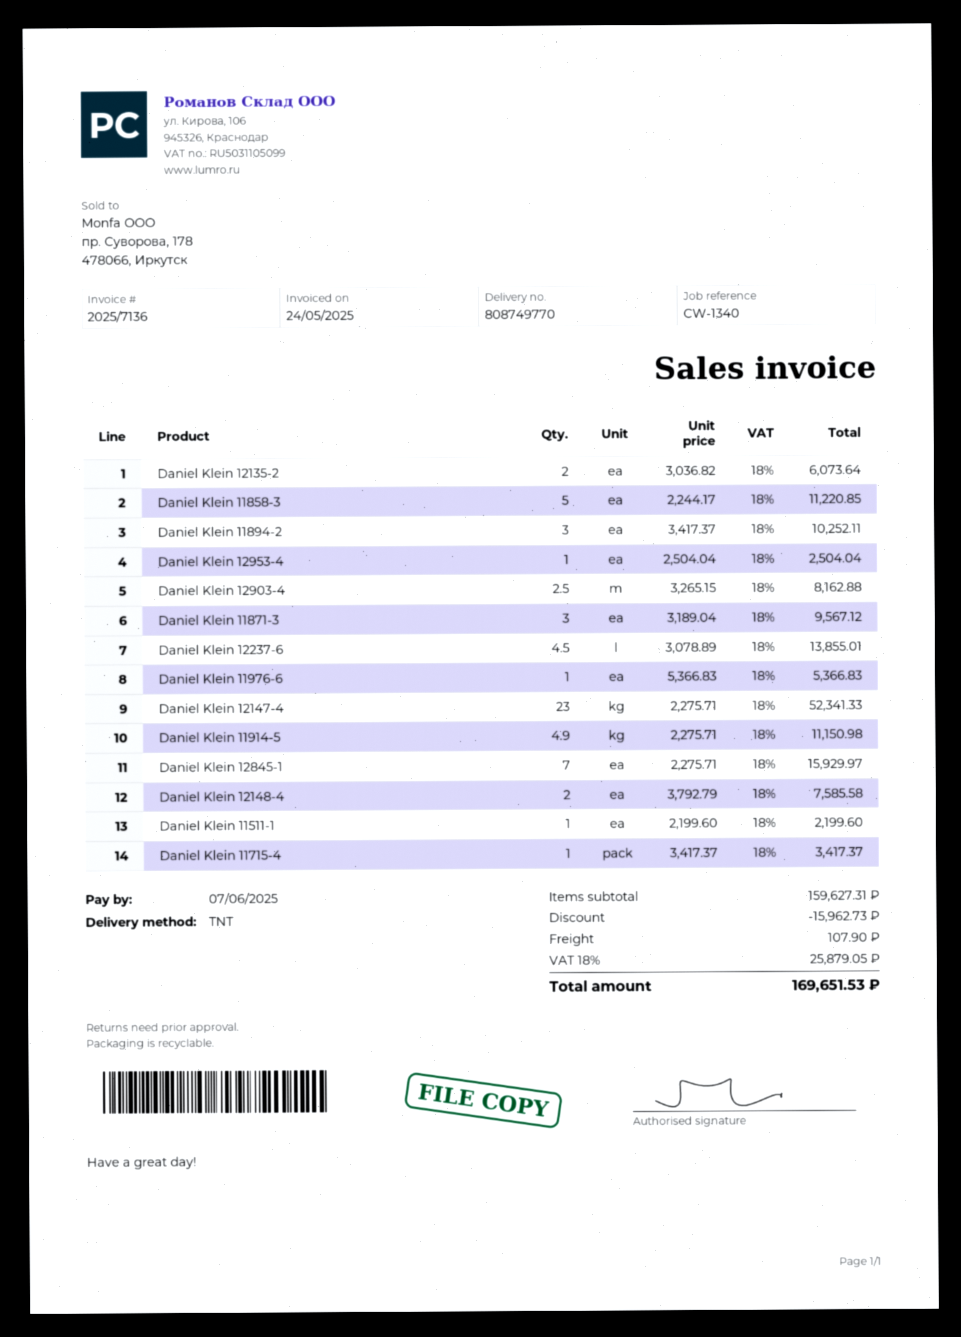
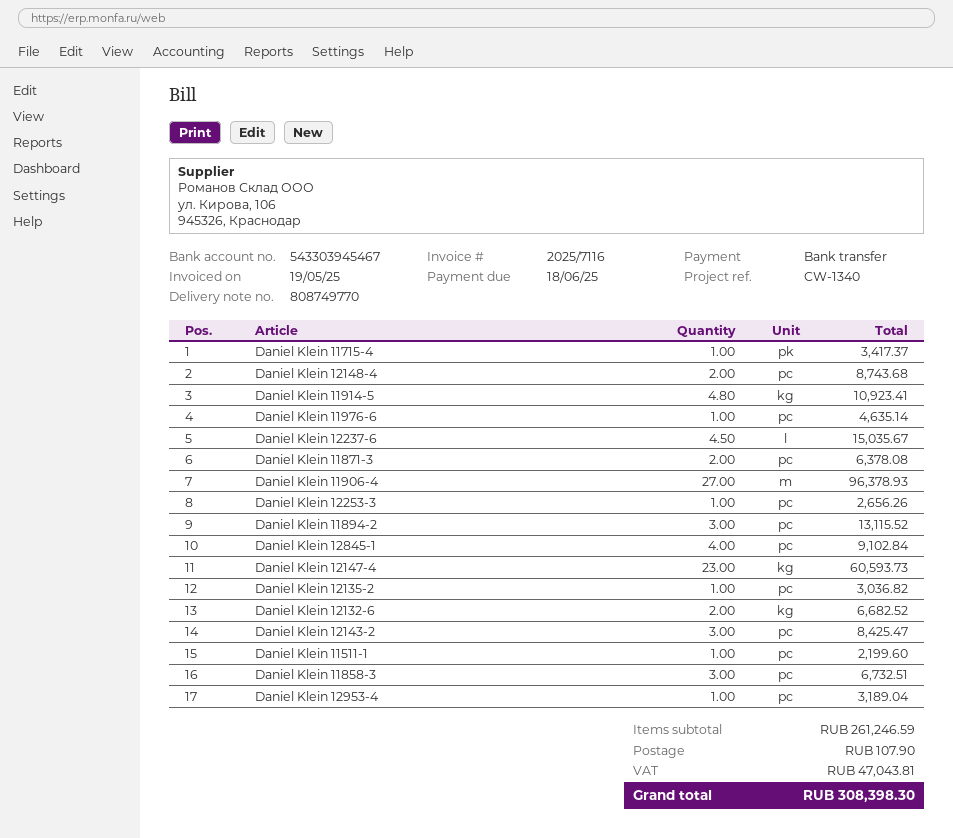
invoice number: 2025/7136 -> 2025/7116
invoice date: 2025-05-24 -> 2025-05-19
due date: 2025-06-07 -> 2025-06-18
Daniel Klein 12135-2: 2 for 6073.64 -> 1 for 3036.82
Daniel Klein 11858-3: 5 for 11220.85 -> 3 for 6732.51
Daniel Klein 11894-2: 3 for 10252.11 -> 3 for 13115.52
Daniel Klein 12953-4: 1 for 2504.04 -> 1 for 3189.04
Daniel Klein 12903-4: 2.5 for 8162.88 -> none
Daniel Klein 11871-3: 3 for 9567.12 -> 2 for 6378.08
Daniel Klein 12237-6: 4.5 for 13855.01 -> 4.5 for 15035.67
Daniel Klein 11976-6: 1 for 5366.83 -> 1 for 4635.14
Daniel Klein 12147-4: 23 for 52341.33 -> 23 for 60593.73
Daniel Klein 11914-5: 4.9 for 11150.98 -> 4.8 for 10923.41
Daniel Klein 12845-1: 7 for 15929.97 -> 4 for 9102.84
Daniel Klein 12148-4: 2 for 7585.58 -> 2 for 8743.68
Daniel Klein 11906-4: none -> 27 for 96378.93
Daniel Klein 12253-3: none -> 1 for 2656.26
Daniel Klein 12132-6: none -> 2 for 6682.52
Daniel Klein 12143-2: none -> 3 for 8425.47
subtotal: 159627.31 -> 261246.59
discount: 15962.73 -> none
tax: 25879.05 -> 47043.81
total: 169651.53 -> 308398.30

